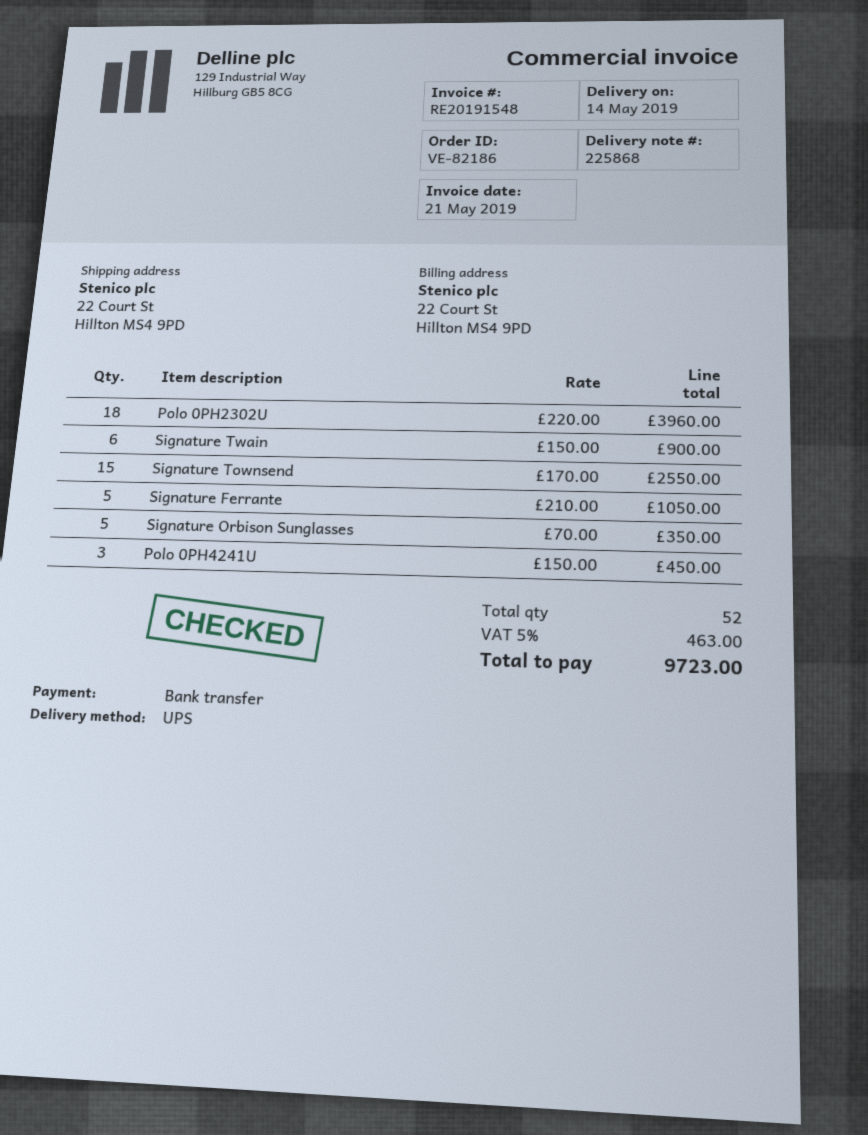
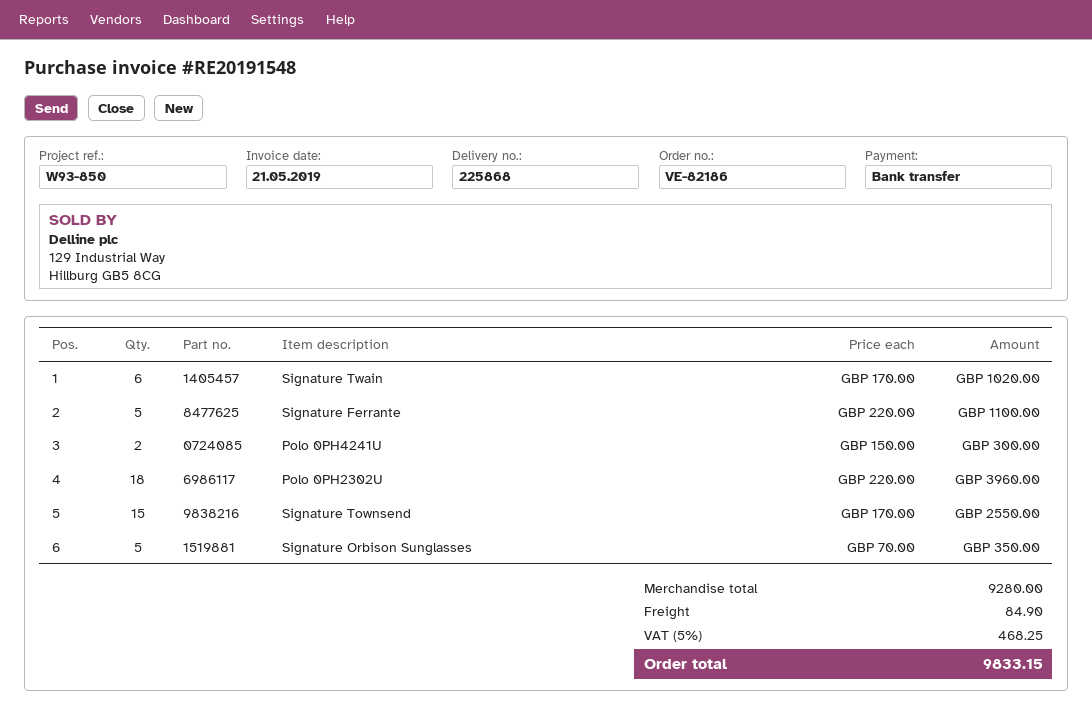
Signature Twain: 6 x 150.00 = 900.00 -> 6 x 170.00 = 1020.00
Signature Ferrante: 5 x 210.00 = 1050.00 -> 5 x 220.00 = 1100.00
Polo 0PH4241U: 3 x 150.00 = 450.00 -> 2 x 150.00 = 300.00
shipping: none -> 84.90
tax: 5% = 463.00 -> 5% = 468.25
total: 9723.00 -> 9833.15

